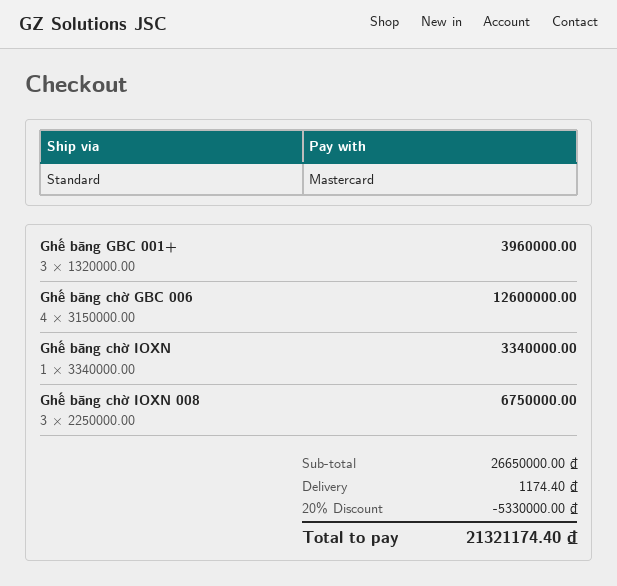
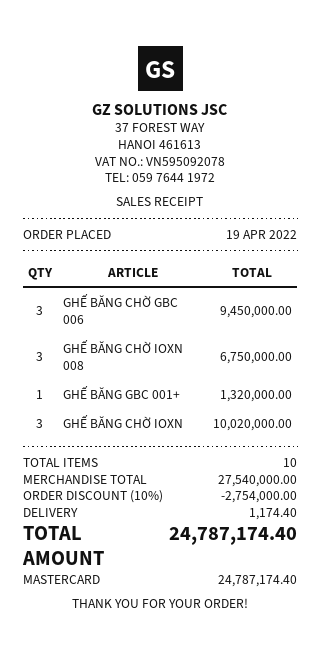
Ghế băng GBC 001+: 3 for 3960000.00 -> 1 for 1320000.00
Ghế băng chờ GBC 006: 4 for 12600000.00 -> 3 for 9450000.00
Ghế băng chờ IOXN: 1 for 3340000.00 -> 3 for 10020000.00
subtotal: 26650000.00 -> 27540000.00
discount: 20% = 5330000.00 -> 10% = 2754000.00
total: 21321174.40 -> 24787174.40

